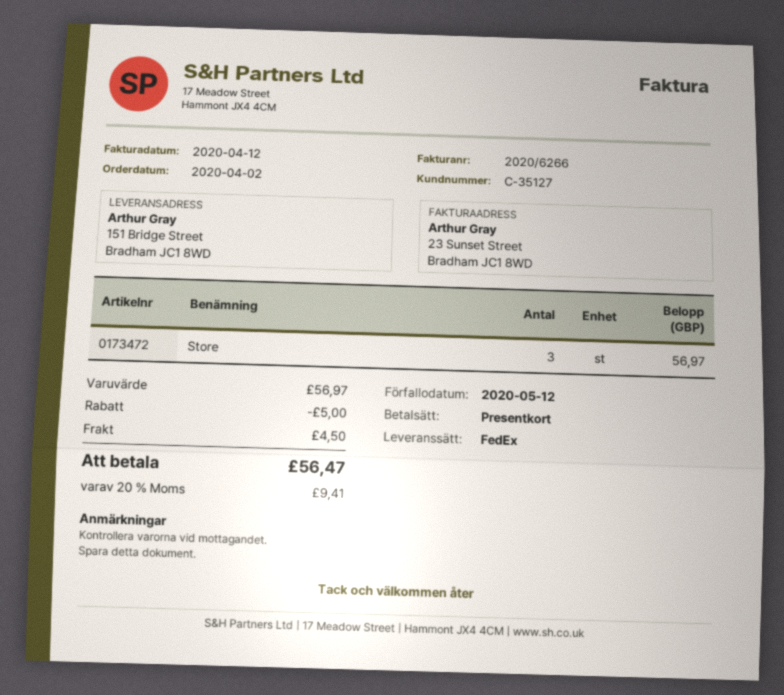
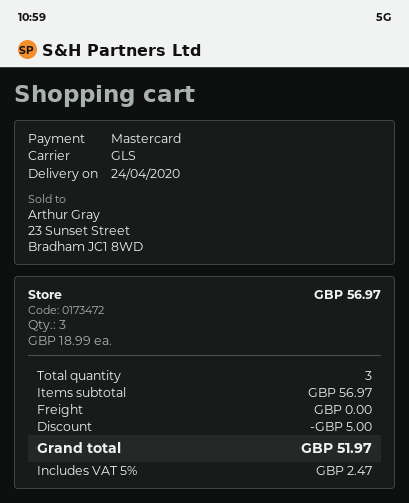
payment method: gift card -> Mastercard
shipping method: FedEx -> GLS
shipping: 4.50 -> 0.00
tax: 20% = 9.41 -> 5% = 2.47
total: 56.47 -> 51.97

